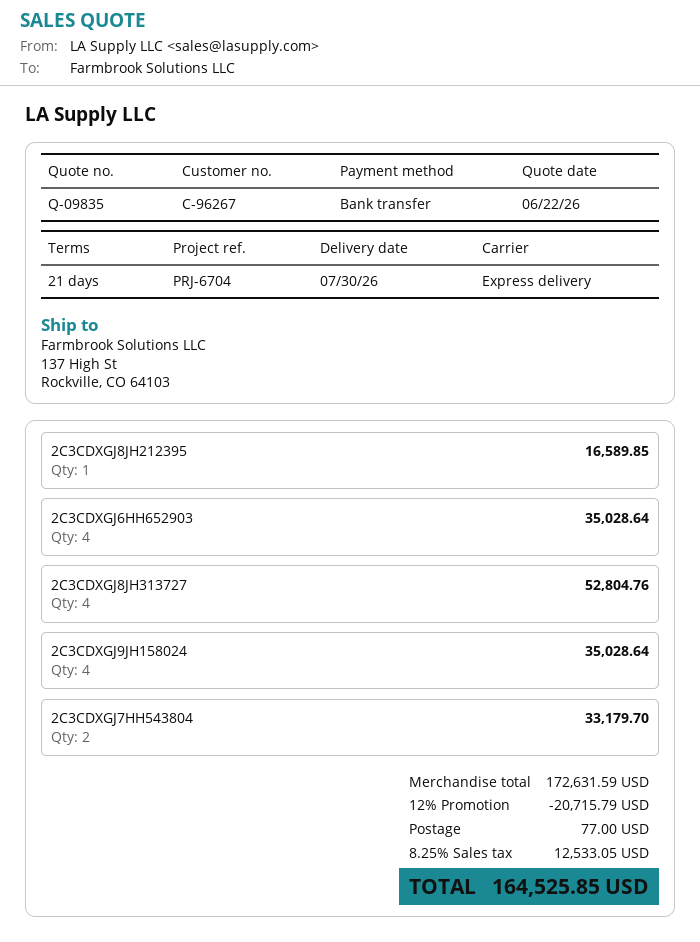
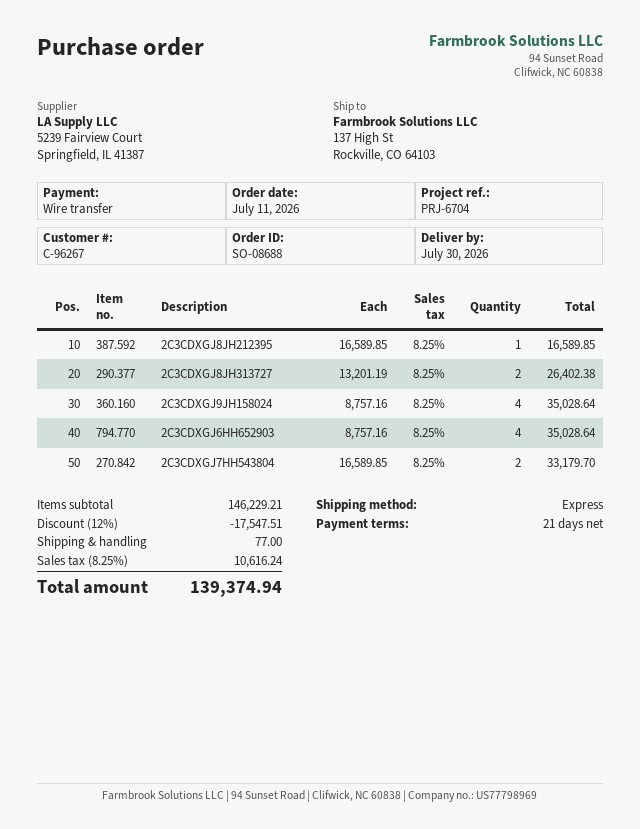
2C3CDXGJ8JH313727: 4 for 52804.76 -> 2 for 26402.38
subtotal: 172631.59 -> 146229.21
discount: 12% = 20715.79 -> 12% = 17547.51
tax: 8.25% = 12533.05 -> 8.25% = 10616.24
total: 164525.85 -> 139374.94

